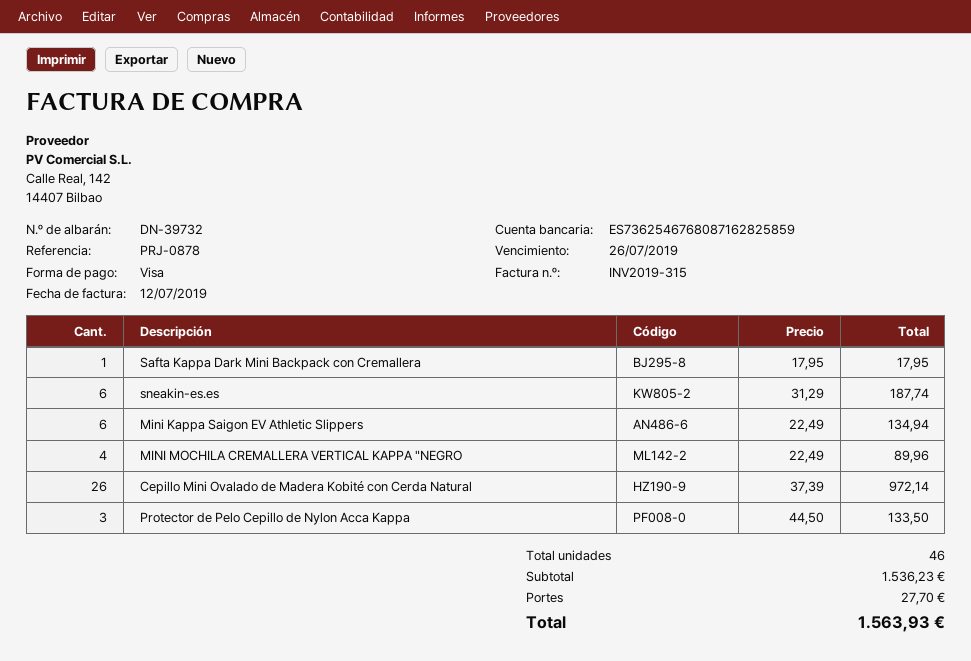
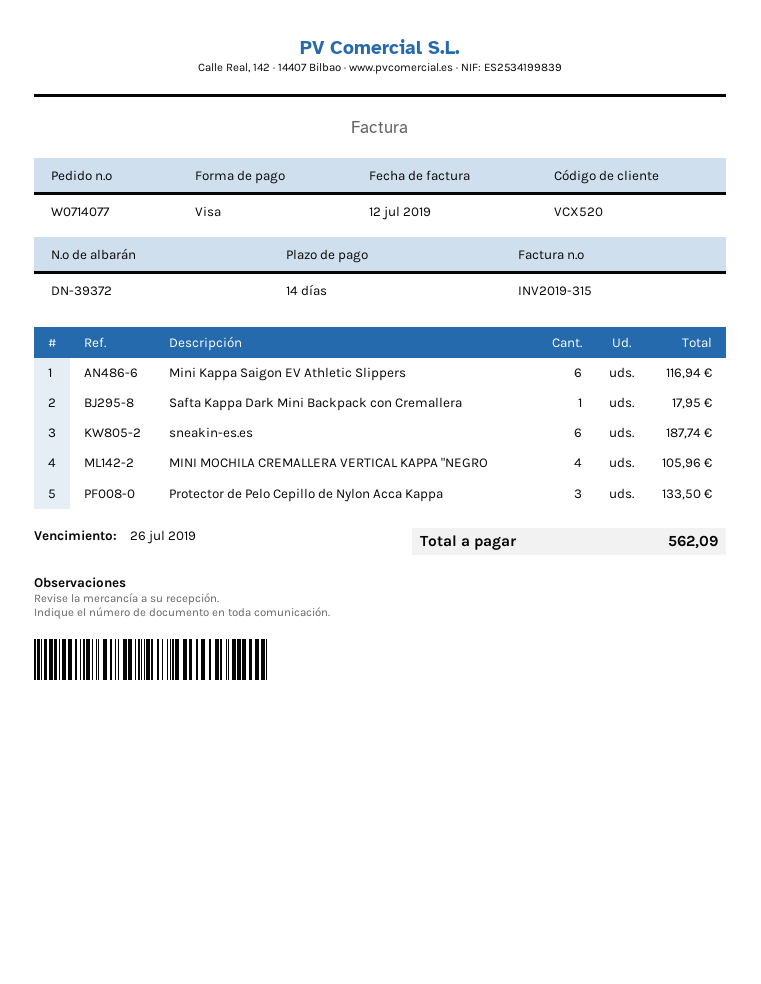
delivery note number: DN-39732 -> DN-39372
Mini Kappa Saigon EV Athletic Slippers: 6 for 134.94 -> 6 for 116.94
MINI MOCHILA CREMALLERA VERTICAL KAPPA "NEGRO: 4 for 89.96 -> 4 for 105.96
Cepillo Mini Ovalado de Madera Kobité con Cerda Natural: 26 for 972.14 -> none
shipping: 27.70 -> none
total: 1563.93 -> 562.09

